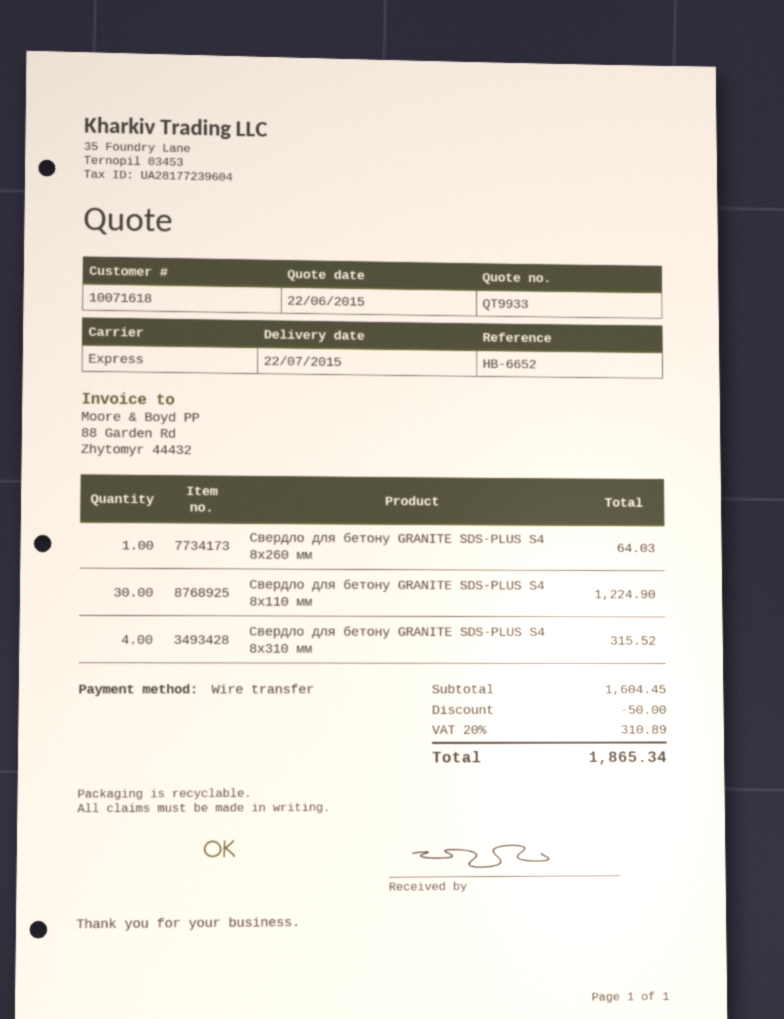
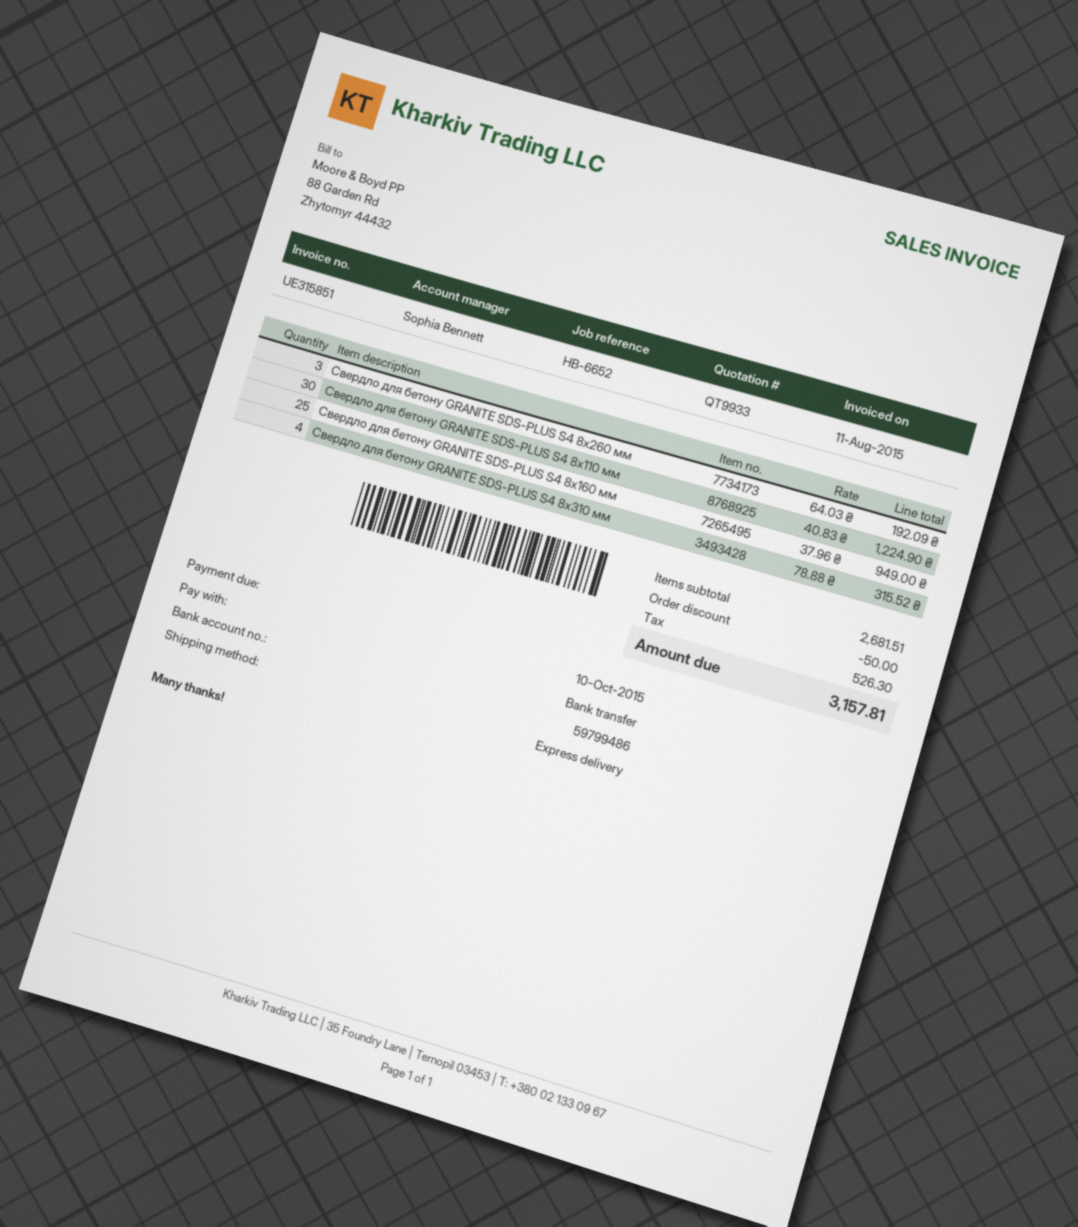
Свердло для бетону GRANITE SDS-PLUS S4 8х260 мм: 1 for 64.03 -> 3 for 192.09
Свердло для бетону GRANITE SDS-PLUS S4 8х160 мм: none -> 25 for 949.00
subtotal: 1604.45 -> 2681.51
tax: 310.89 -> 526.30
total: 1865.34 -> 3157.81

